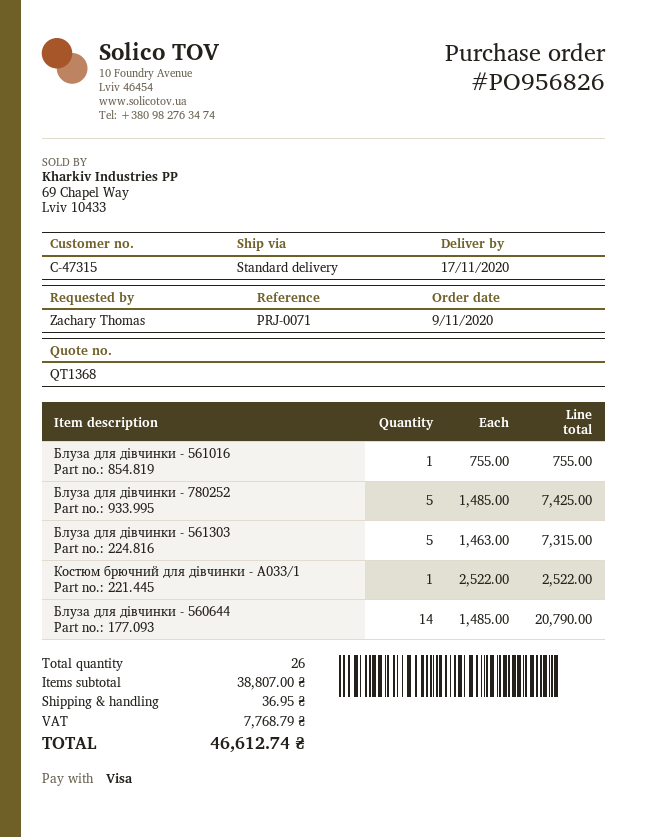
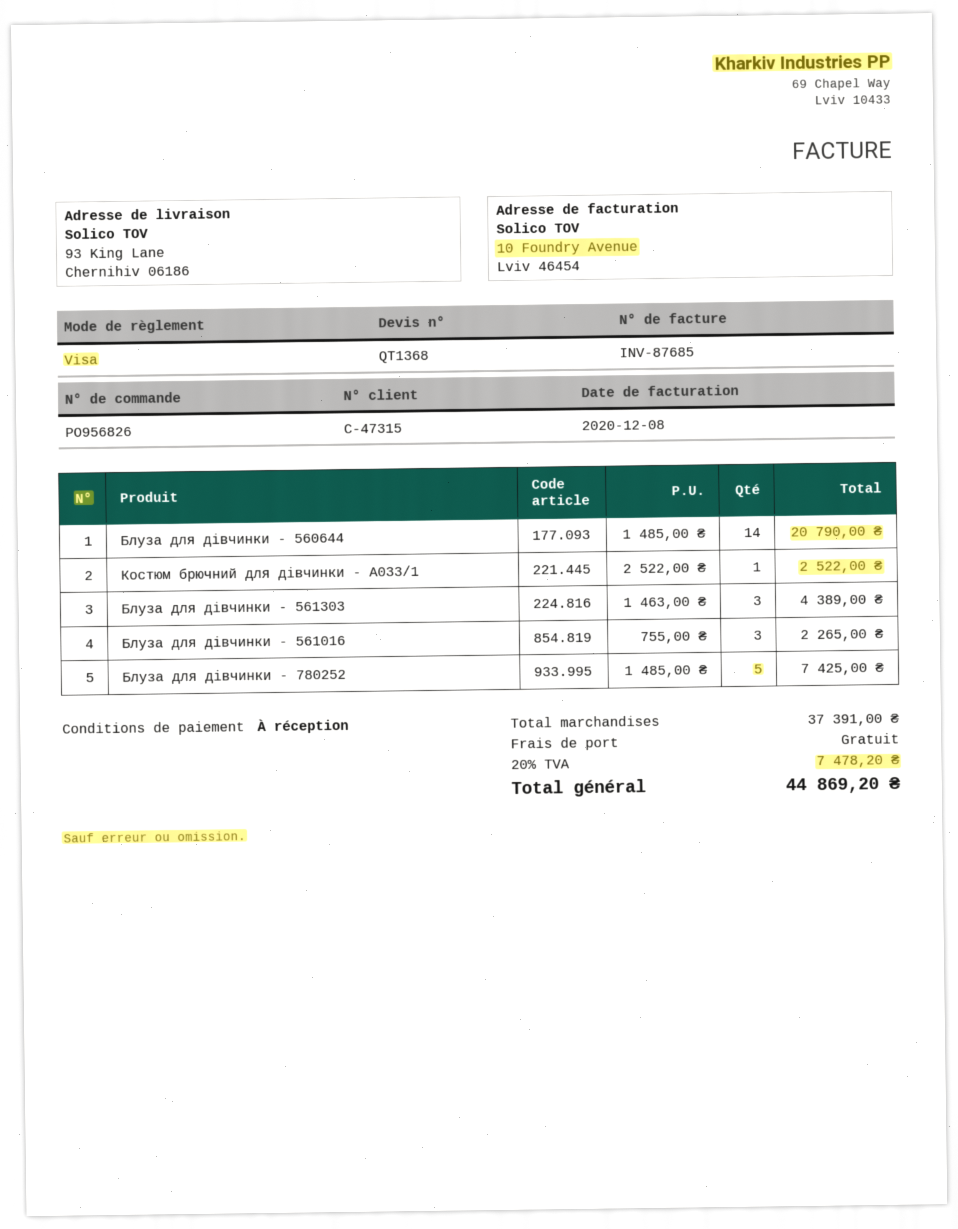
Блуза для дівчинки - 561016: 1 x 755.00 = 755.00 -> 3 x 755.00 = 2265.00
Блуза для дівчинки - 561303: 5 x 1463.00 = 7315.00 -> 3 x 1463.00 = 4389.00
subtotal: 38807.00 -> 37391.00
shipping: 36.95 -> 0.00
tax: 7768.79 -> 7478.20
total: 46612.74 -> 44869.20

